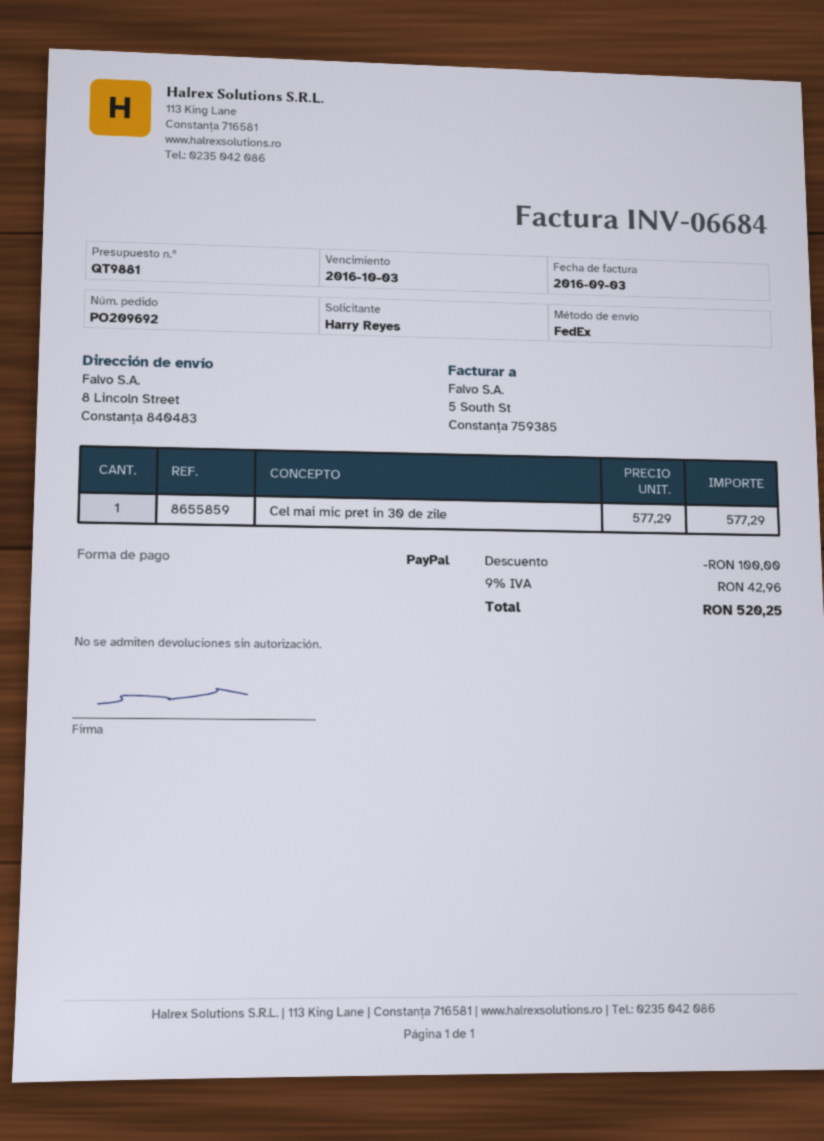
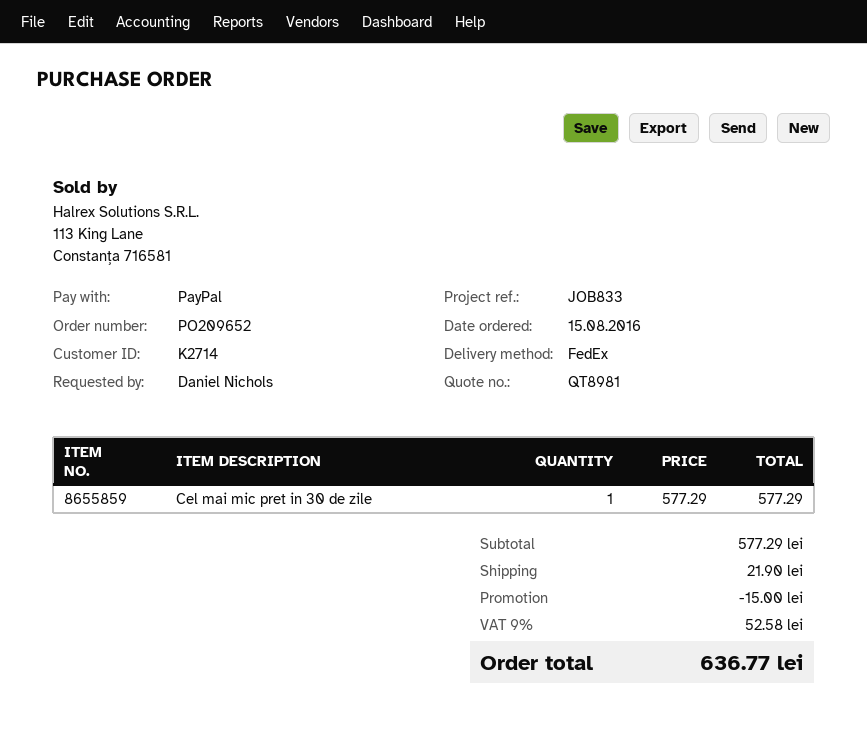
quote number: QT9881 -> QT8981
order number: PO209692 -> PO209652
ordered by: Harry Reyes -> Daniel Nichols
discount: 100.00 -> 15.00
shipping: none -> 21.90
tax: 9% = 42.96 -> 9% = 52.58
total: 520.25 -> 636.77

